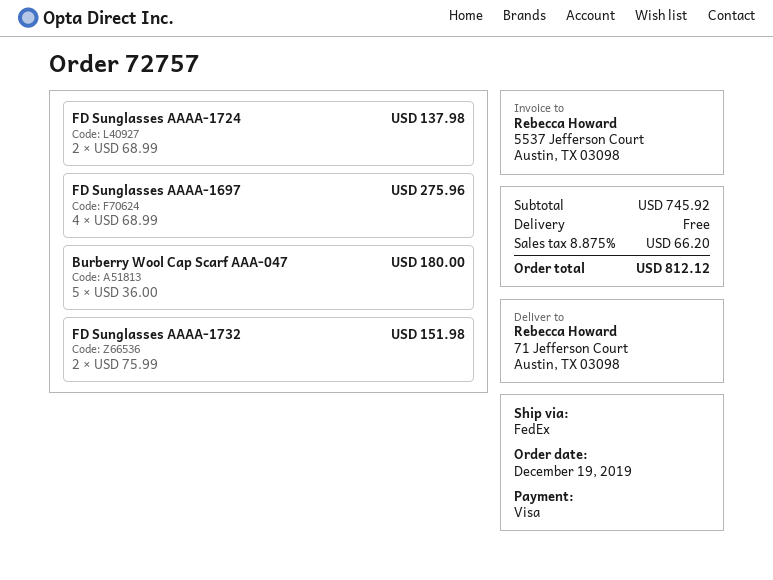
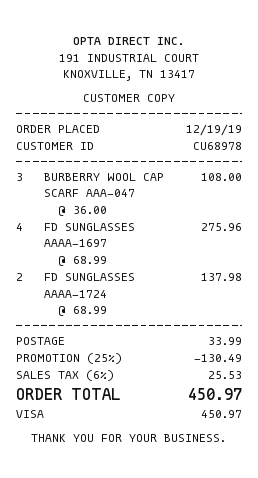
Burberry Wool Cap Scarf AAA-047: 5 x 36.00 = 180.00 -> 3 x 36.00 = 108.00
FD Sunglasses AAAA-1732: 2 x 75.99 = 151.98 -> none
discount: none -> 25% = 130.49
shipping: 0.00 -> 33.99
tax: 8.875% = 66.20 -> 6% = 25.53
total: 812.12 -> 450.97

